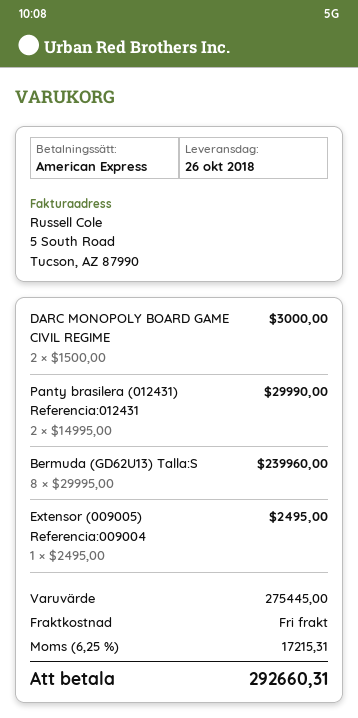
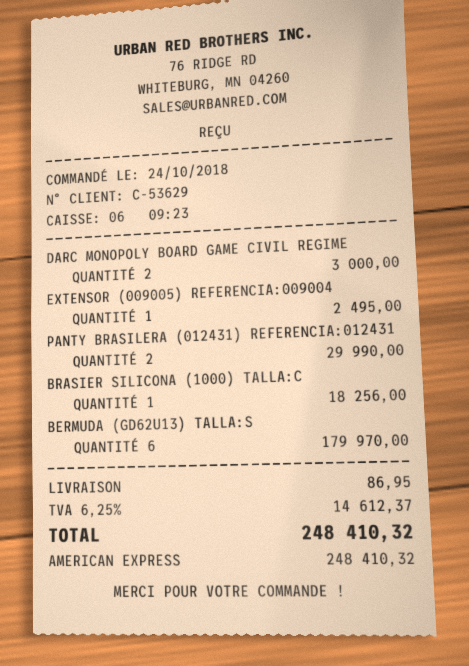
Bermuda (GD62U13) Talla:S: 8 for 239960.00 -> 6 for 179970.00
BRASIER SILICONA (1000) TALLA:C: none -> 1 for 18256.00
shipping: 0.00 -> 86.95
tax: 6.25% = 17215.31 -> 6.25% = 14612.37
total: 292660.31 -> 248410.32

